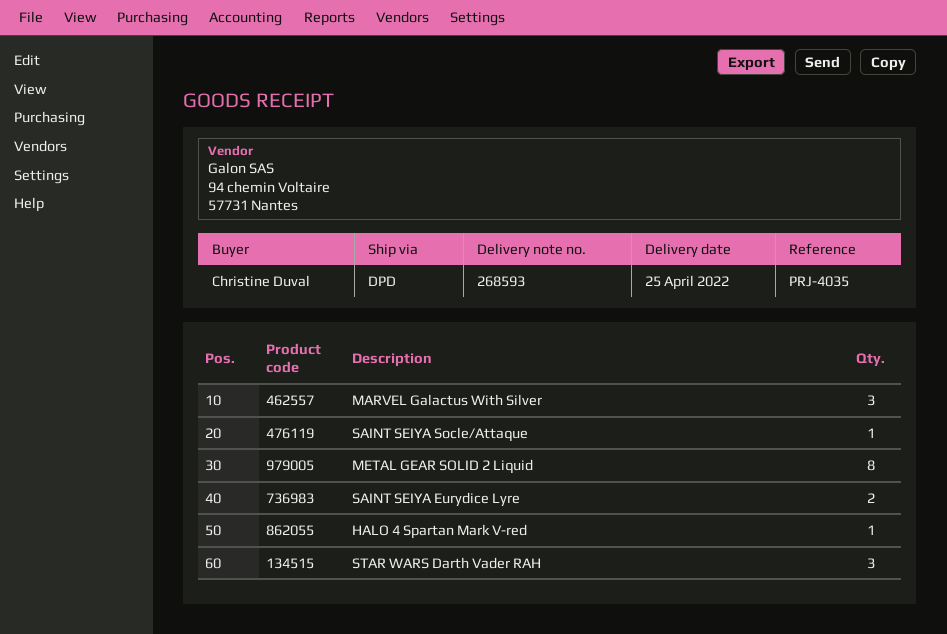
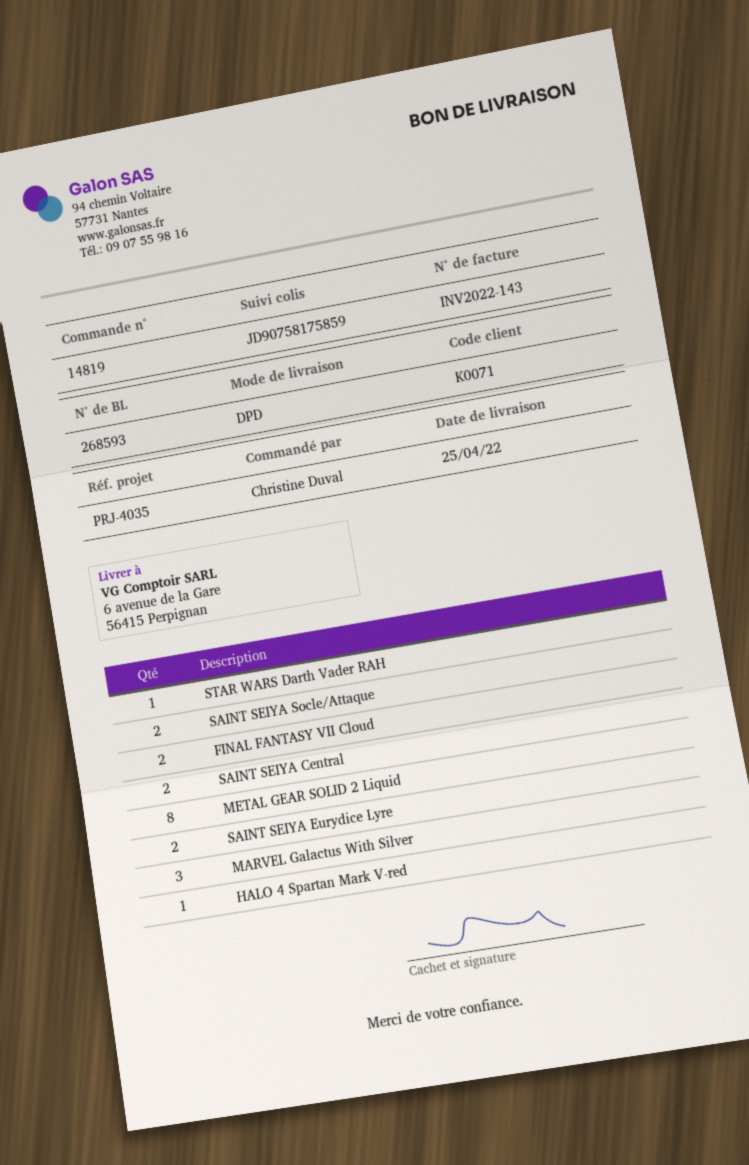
SAINT SEIYA Socle/Attaque: 1 -> 2
STAR WARS Darth Vader RAH: 3 -> 1
FINAL FANTASY VII Cloud: none -> 2
SAINT SEIYA Central: none -> 2

